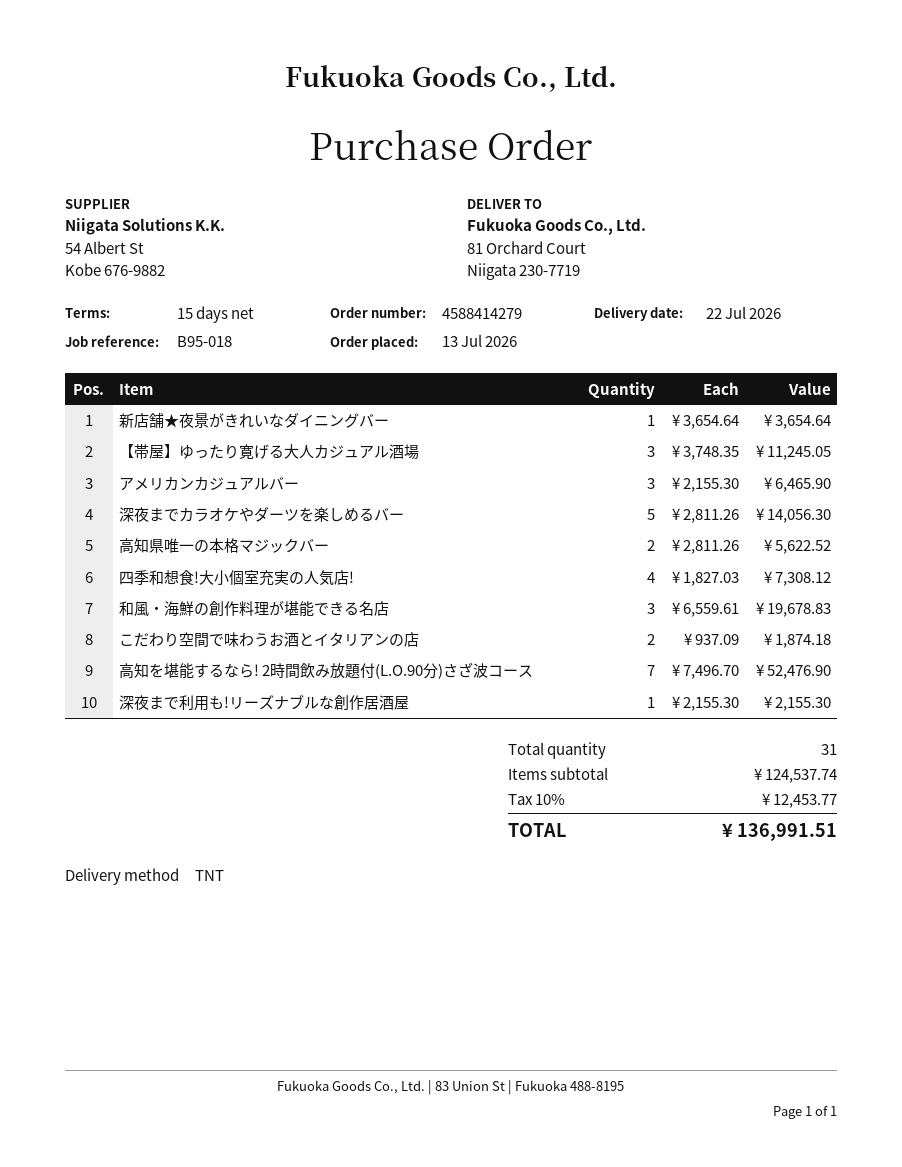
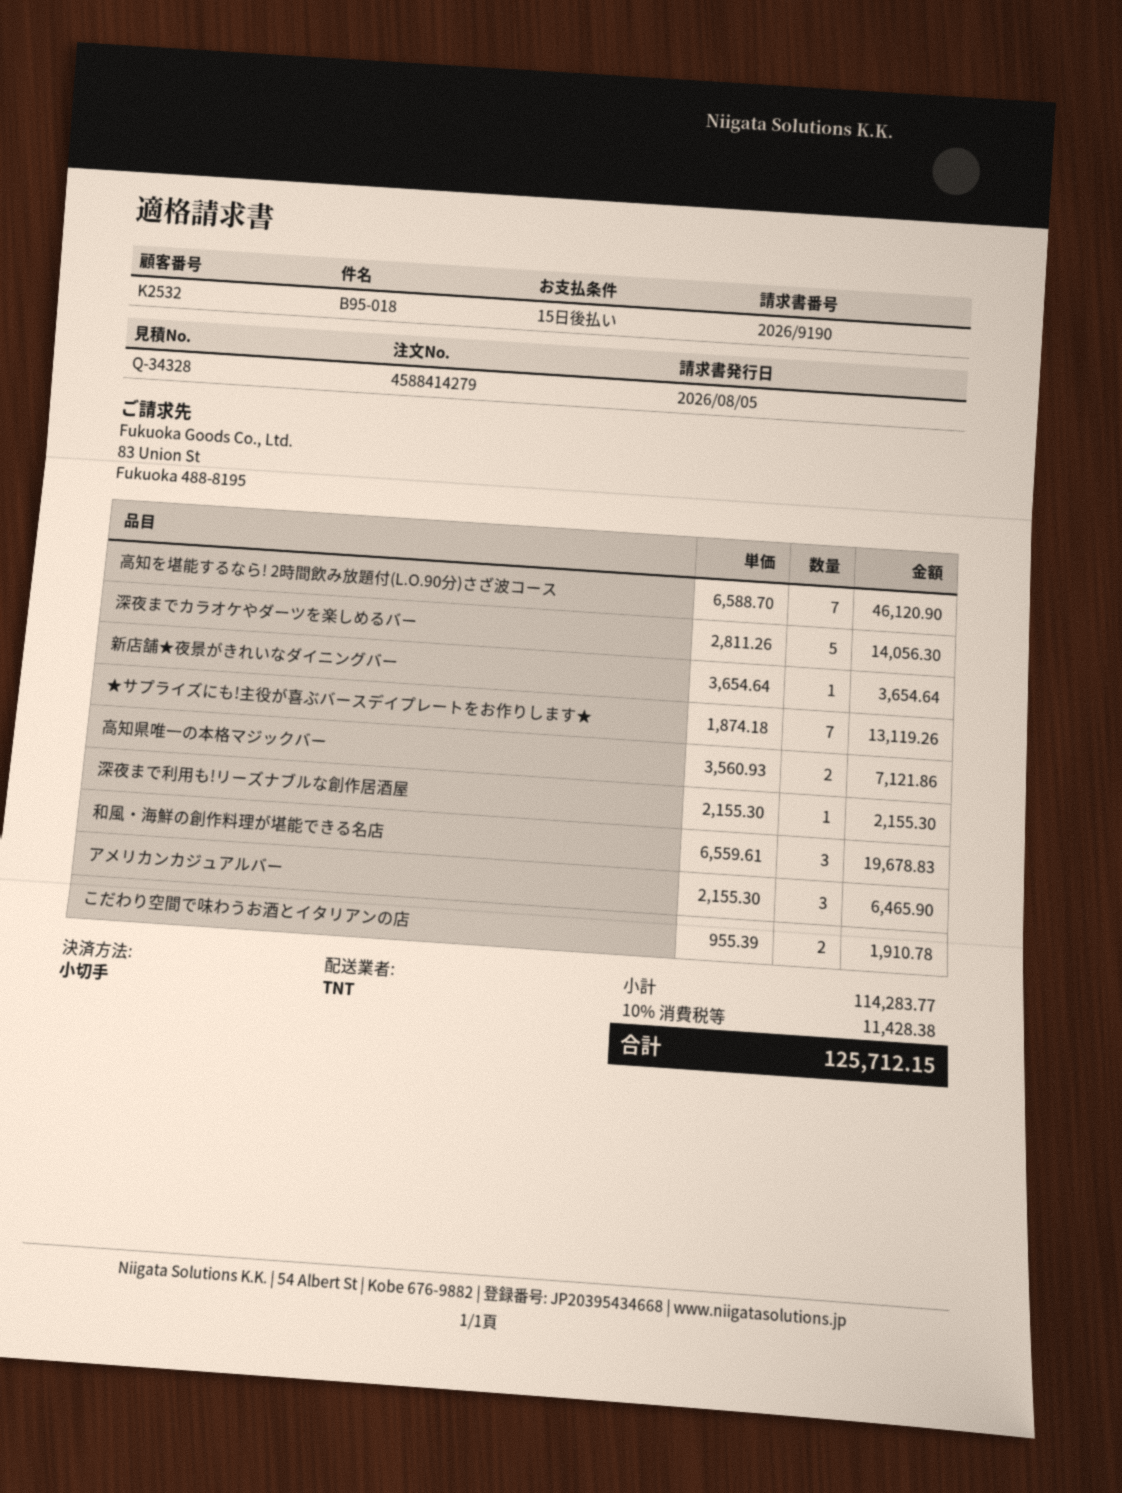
【帯屋】ゆったり寛げる大人カジュアル酒場: 3 x 3748.35 = 11245.05 -> none
高知県唯一の本格マジックバー: 2 x 2811.26 = 5622.52 -> 2 x 3560.93 = 7121.86
四季和想食!大小個室充実の人気店!: 4 x 1827.03 = 7308.12 -> none
こだわり空間で味わうお酒とイタリアンの店: 2 x 937.09 = 1874.18 -> 2 x 955.39 = 1910.78
高知を堪能するなら! 2時間飲み放題付(L.O.90分)さざ波コース: 7 x 7496.70 = 52476.90 -> 7 x 6588.70 = 46120.90
★サプライズにも!主役が喜ぶバースデイプレートをお作りします★: none -> 7 x 1874.18 = 13119.26
subtotal: 124537.74 -> 114283.77
tax: 10% = 12453.77 -> 10% = 11428.38
total: 136991.51 -> 125712.15

